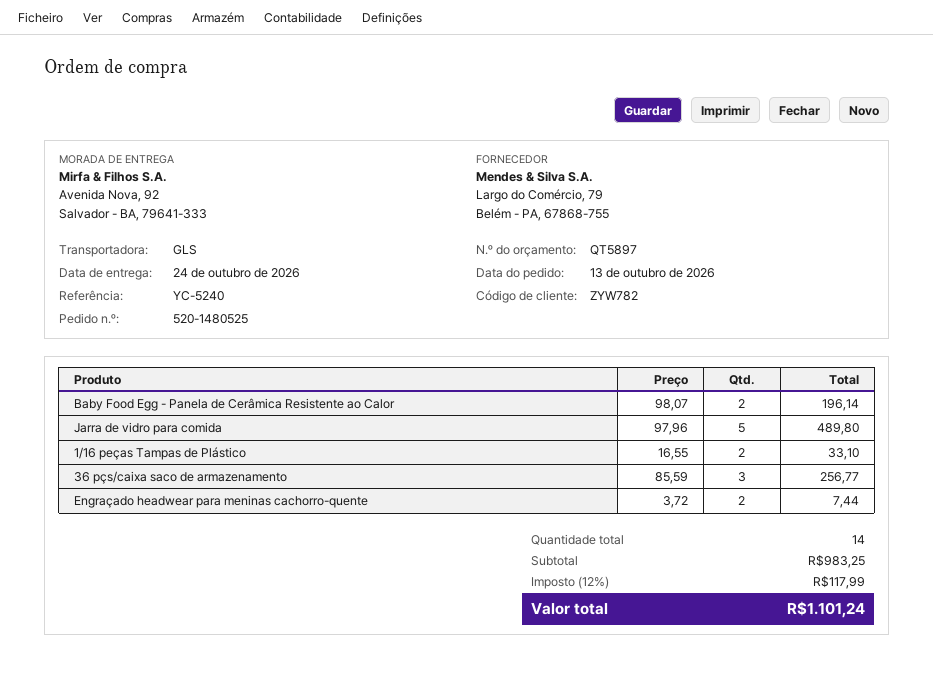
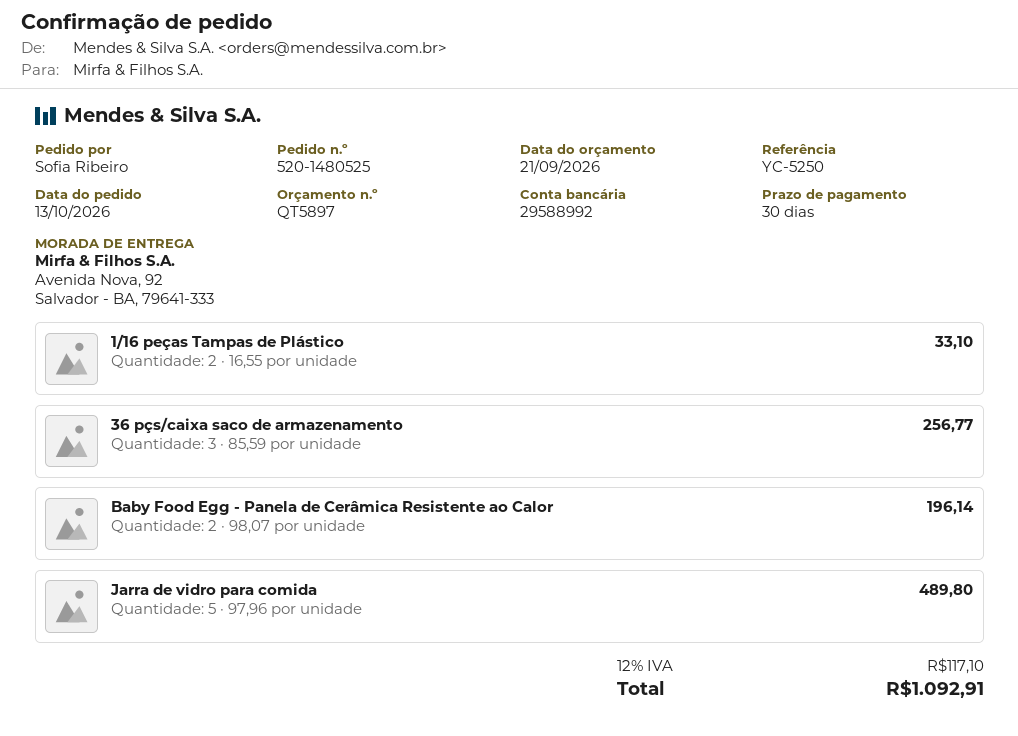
reference: YC-5240 -> YC-5250
Engraçado headwear para meninas cachorro-quente: 2 x 3.72 = 7.44 -> none
tax: 12% = 117.99 -> 12% = 117.10
total: 1101.24 -> 1092.91

